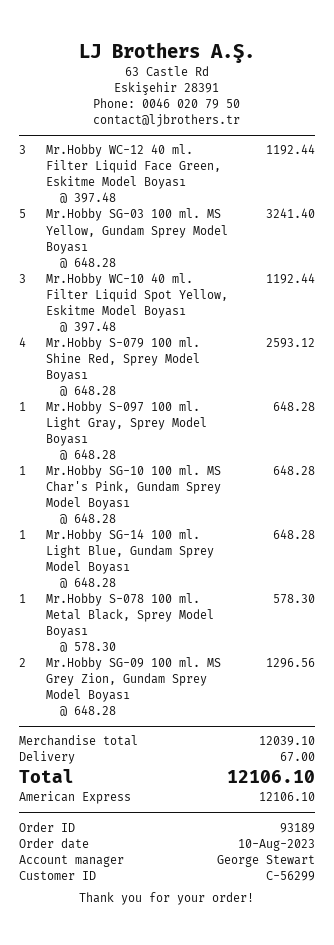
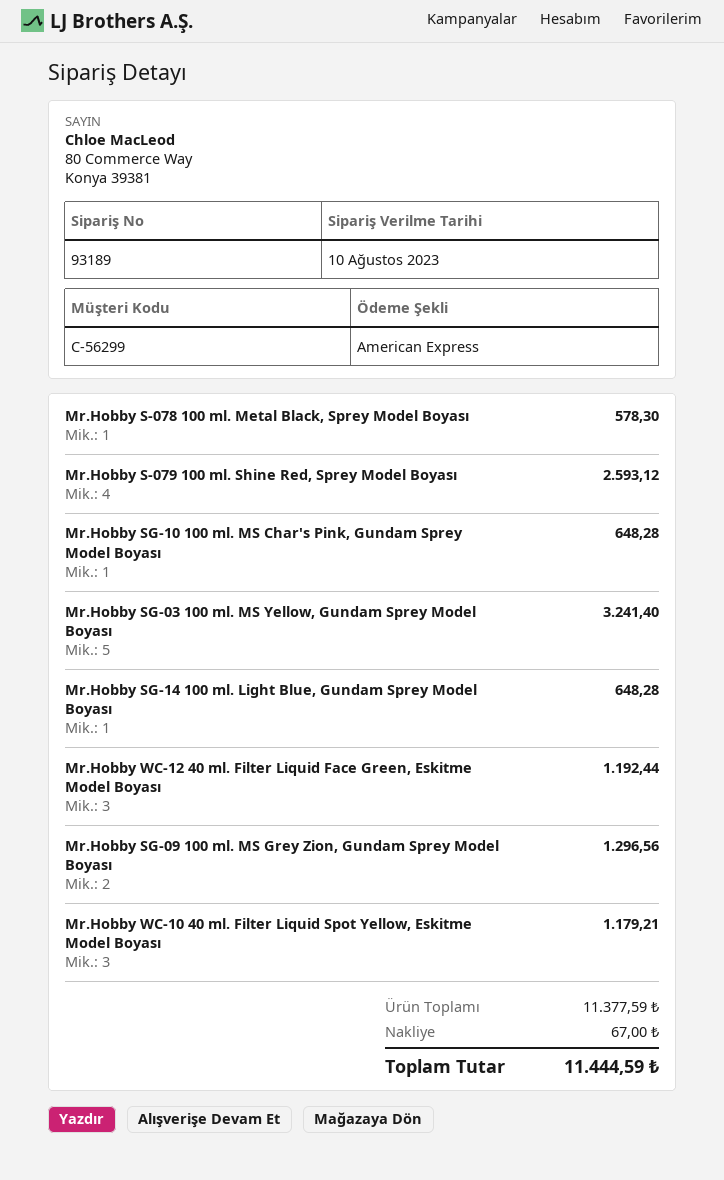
Mr.Hobby WC-10 40 ml. Filter Liquid Spot Yellow, Eskitme Model Boyası: 3 for 1192.44 -> 3 for 1179.21
Mr.Hobby S-097 100 ml. Light Gray, Sprey Model Boyası: 1 for 648.28 -> none
subtotal: 12039.10 -> 11377.59
total: 12106.10 -> 11444.59

